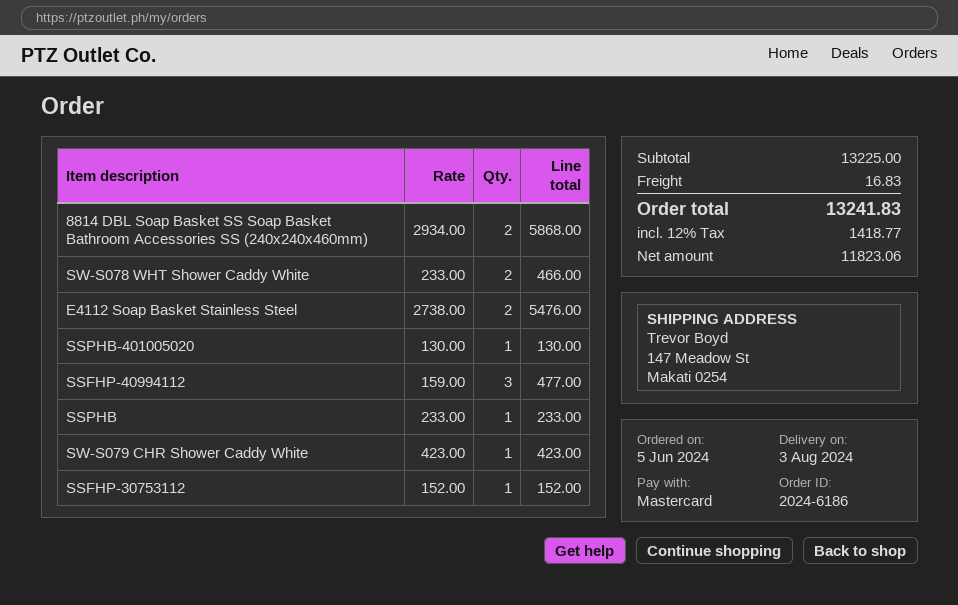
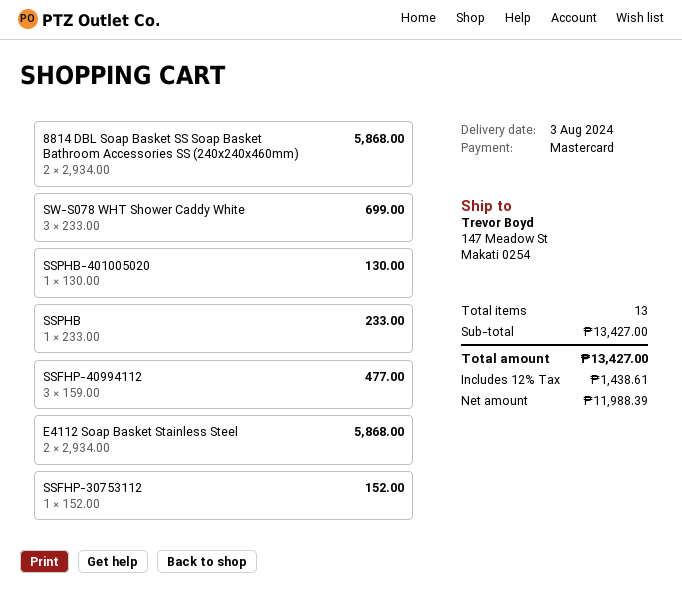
SW-S078 WHT Shower Caddy White: 2 x 233.00 = 466.00 -> 3 x 233.00 = 699.00
E4112 Soap Basket Stainless Steel: 2 x 2738.00 = 5476.00 -> 2 x 2934.00 = 5868.00
SW-S079 CHR Shower Caddy White: 1 x 423.00 = 423.00 -> none
subtotal: 13225.00 -> 13427.00
shipping: 16.83 -> none
net: 11823.06 -> 11988.39
tax: 12% = 1418.77 -> 12% = 1438.61
total: 13241.83 -> 13427.00

